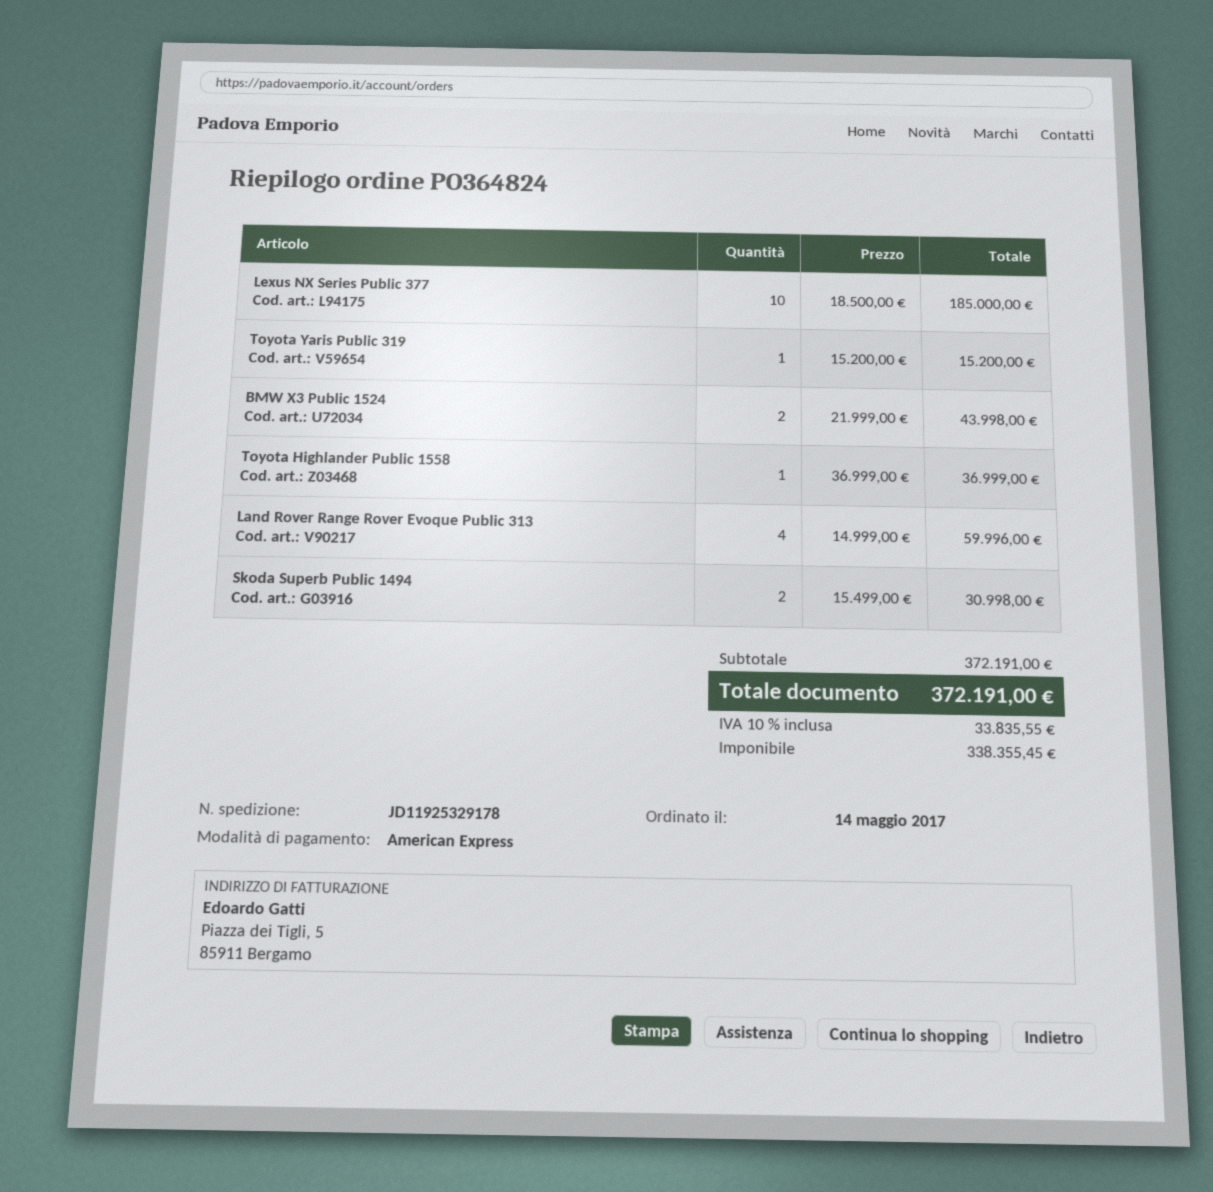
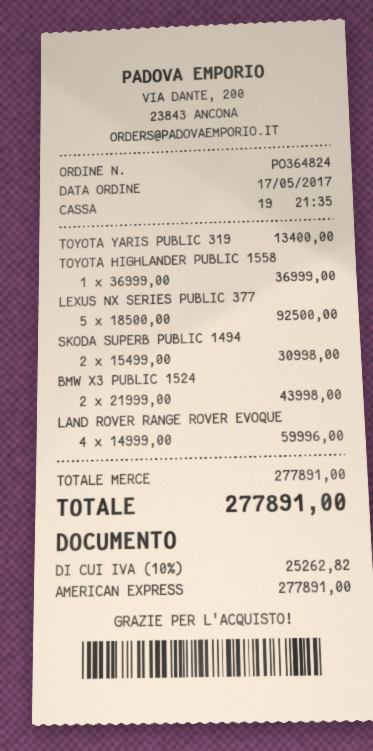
order date: 2017-05-14 -> 2017-05-17
Lexus NX Series Public 377: 10 x 18500.00 = 185000.00 -> 5 x 18500.00 = 92500.00
Toyota Yaris Public 319: 1 x 15200.00 = 15200.00 -> 1 x 13400.00 = 13400.00
subtotal: 372191.00 -> 277891.00
tax: 10% = 33835.55 -> 10% = 25262.82
total: 372191.00 -> 277891.00

